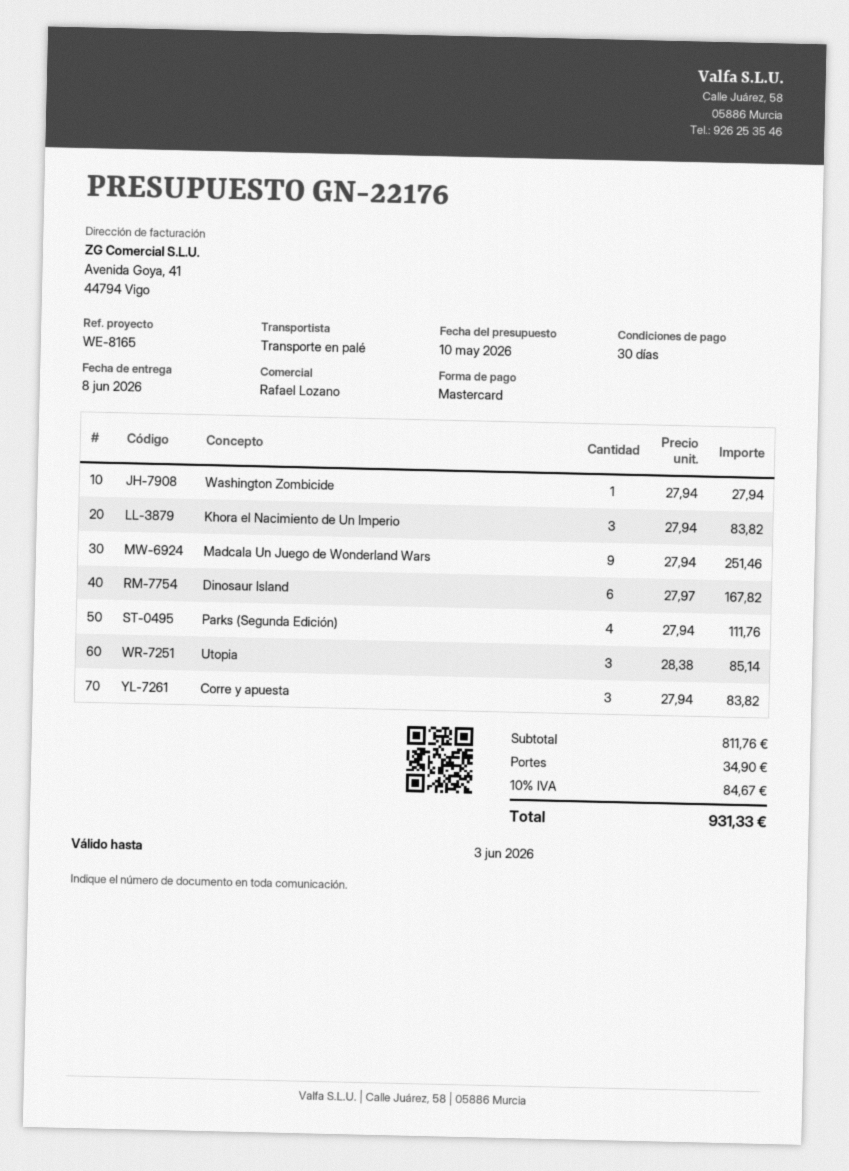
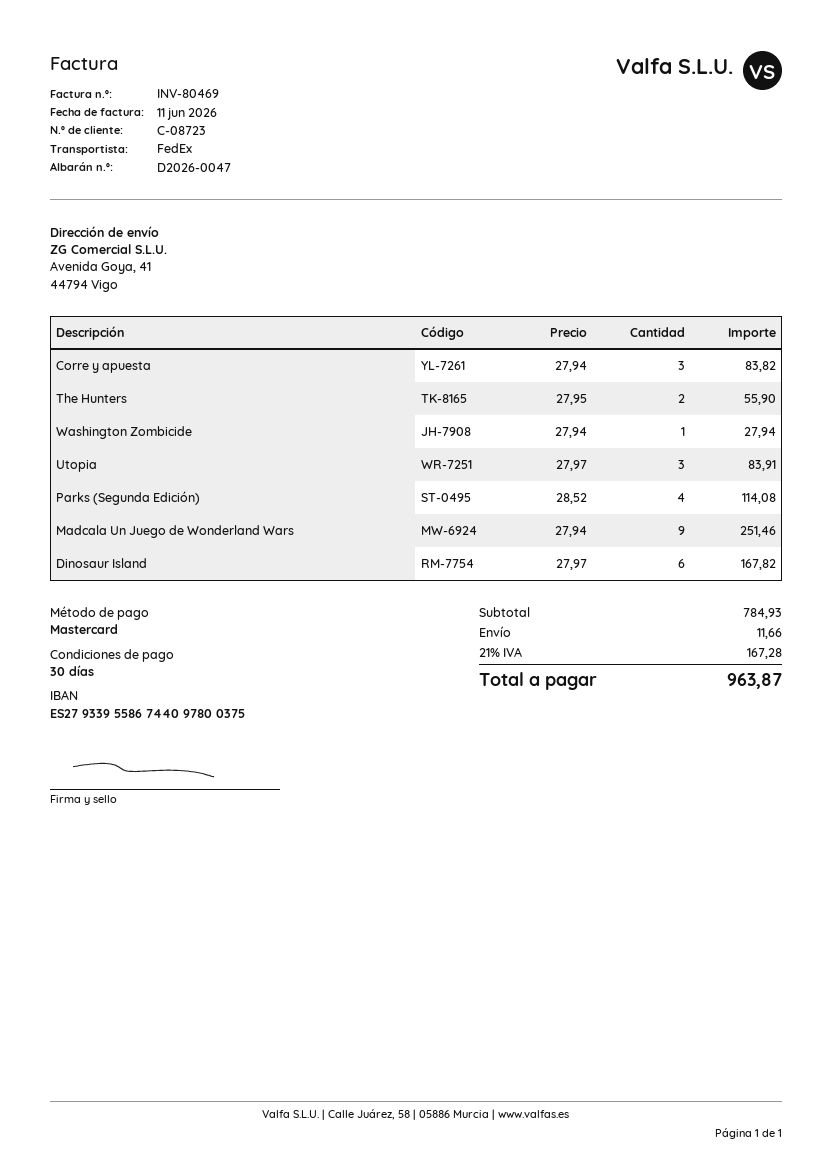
shipping method: pallet freight -> FedEx
Khora el Nacimiento de Un Imperio: 3 x 27.94 = 83.82 -> none
Parks (Segunda Edición): 4 x 27.94 = 111.76 -> 4 x 28.52 = 114.08
Utopia: 3 x 28.38 = 85.14 -> 3 x 27.97 = 83.91
The Hunters: none -> 2 x 27.95 = 55.90
subtotal: 811.76 -> 784.93
shipping: 34.90 -> 11.66
tax: 10% = 84.67 -> 21% = 167.28
total: 931.33 -> 963.87

